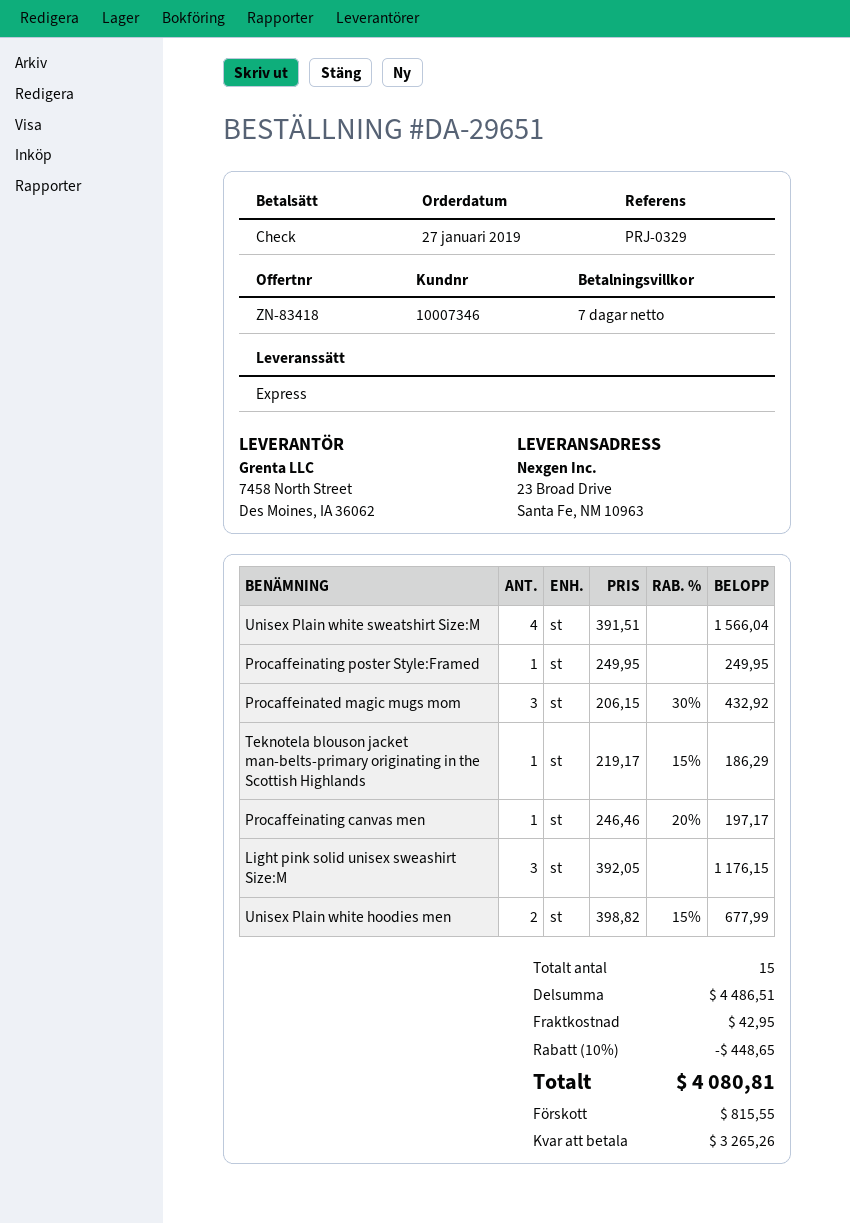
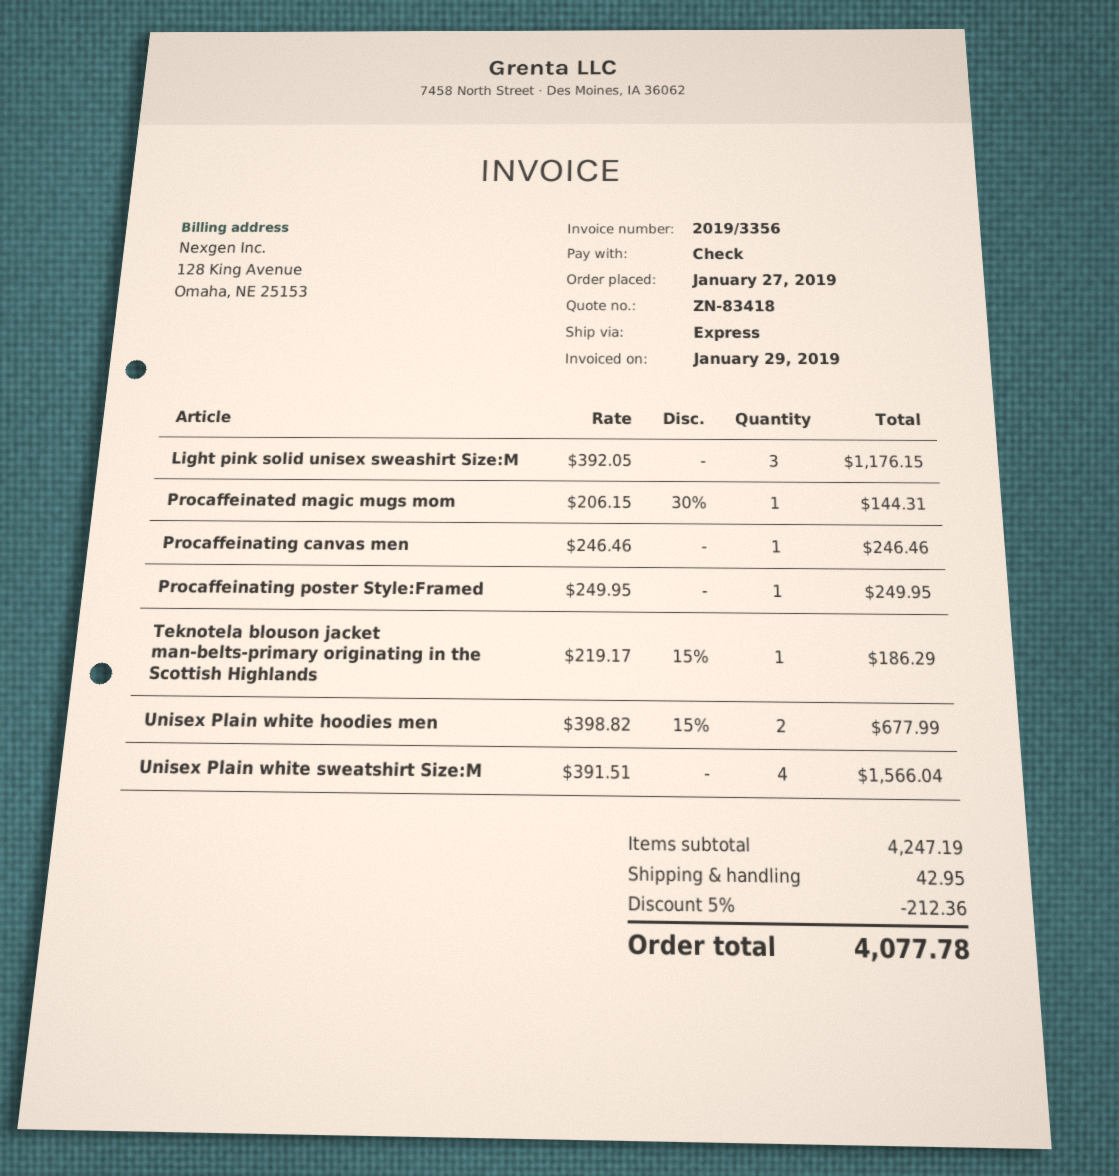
Procaffeinated magic mugs mom: 3 x 206.15 - 30% = 432.92 -> 1 x 206.15 - 30% = 144.31
Procaffeinating canvas men: 1 x 246.46 - 20% = 197.17 -> 1 x 246.46 = 246.46
subtotal: 4486.51 -> 4247.19
discount: 10% = 448.65 -> 5% = 212.36
total: 4080.81 -> 4077.78

